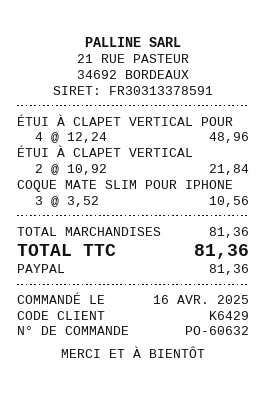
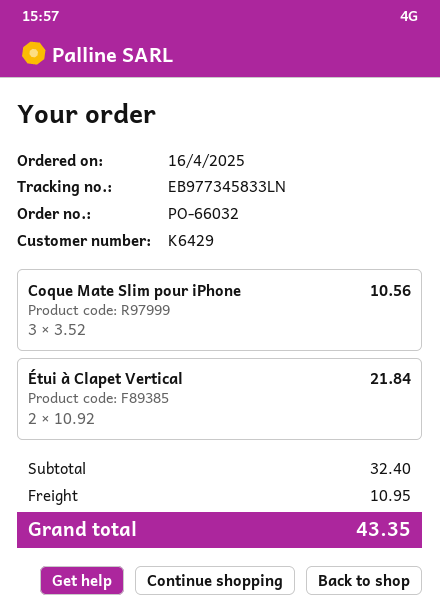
order number: PO-60632 -> PO-66032
ÉTUI À CLAPET VERTICAL POUR: 4 x 12.24 = 48.96 -> none
subtotal: 81.36 -> 32.40
shipping: none -> 10.95
total: 81.36 -> 43.35

